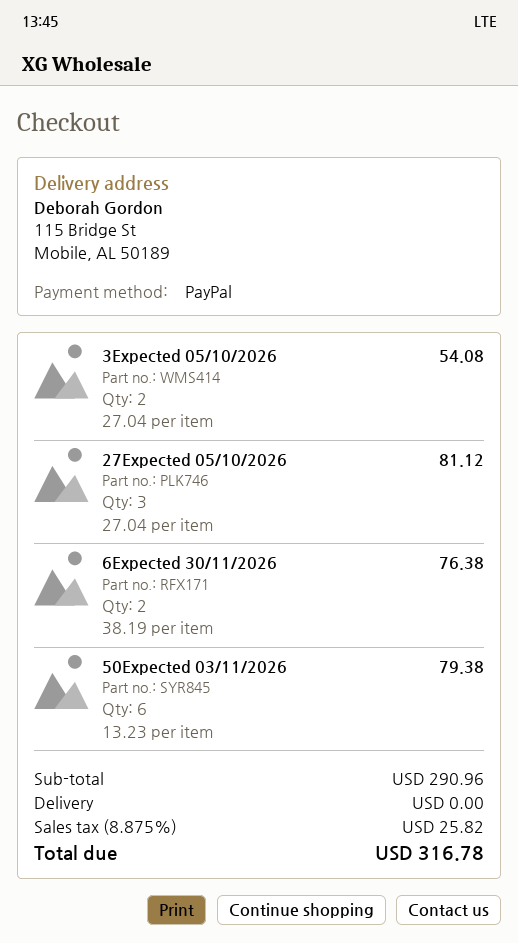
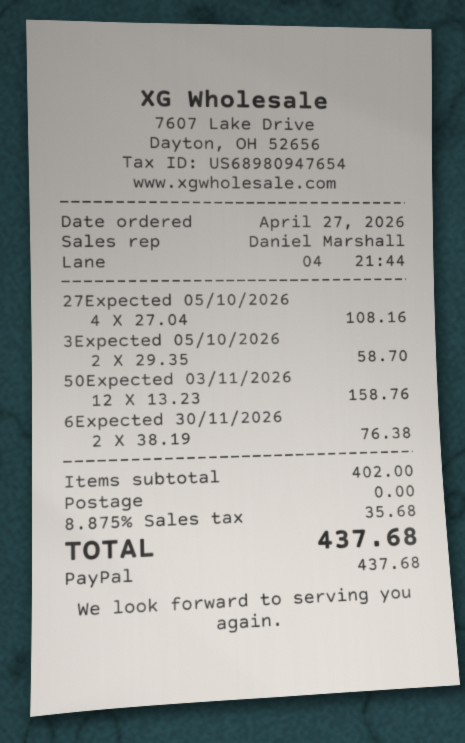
3Expected 05/10/2026: 2 x 27.04 = 54.08 -> 2 x 29.35 = 58.70
27Expected 05/10/2026: 3 x 27.04 = 81.12 -> 4 x 27.04 = 108.16
50Expected 03/11/2026: 6 x 13.23 = 79.38 -> 12 x 13.23 = 158.76
subtotal: 290.96 -> 402.00
tax: 8.875% = 25.82 -> 8.875% = 35.68
total: 316.78 -> 437.68

